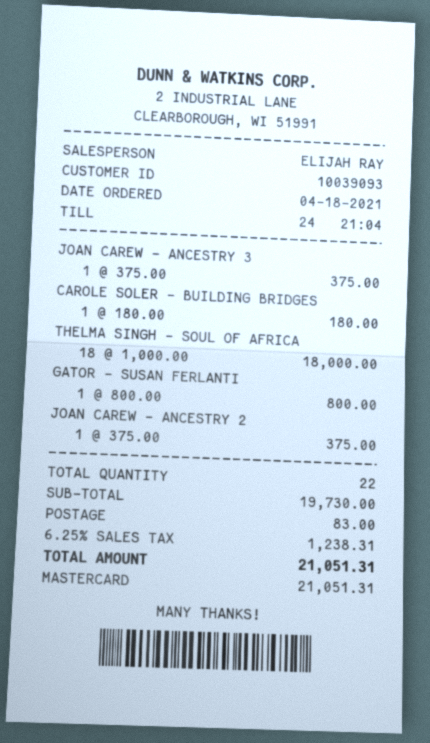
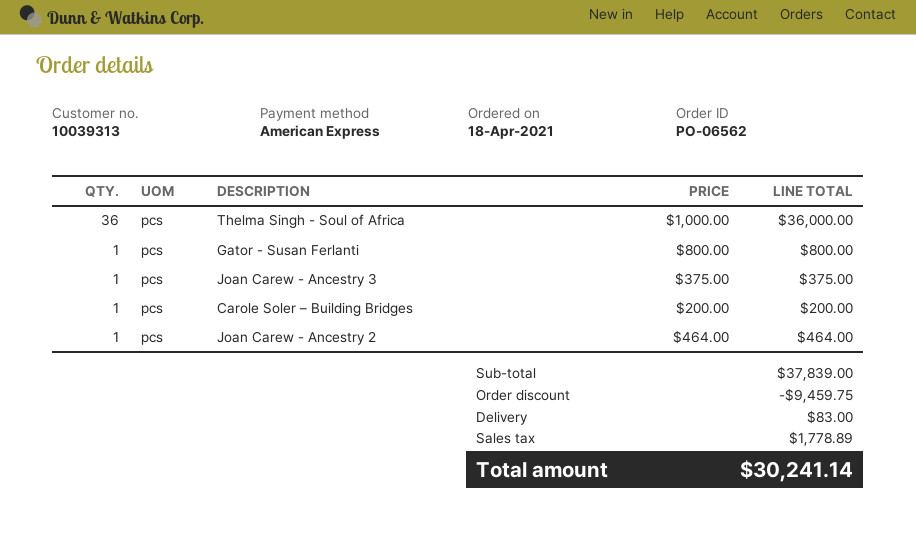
customer number: 10039093 -> 10039313
payment method: Mastercard -> American Express
CAROLE SOLER – BUILDING BRIDGES: 1 x 180.00 = 180.00 -> 1 x 200.00 = 200.00
THELMA SINGH - SOUL OF AFRICA: 18 x 1000.00 = 18000.00 -> 36 x 1000.00 = 36000.00
JOAN CAREW - ANCESTRY 2: 1 x 375.00 = 375.00 -> 1 x 464.00 = 464.00
subtotal: 19730.00 -> 37839.00
discount: none -> 9459.75
tax: 1238.31 -> 1778.89
total: 21051.31 -> 30241.14

